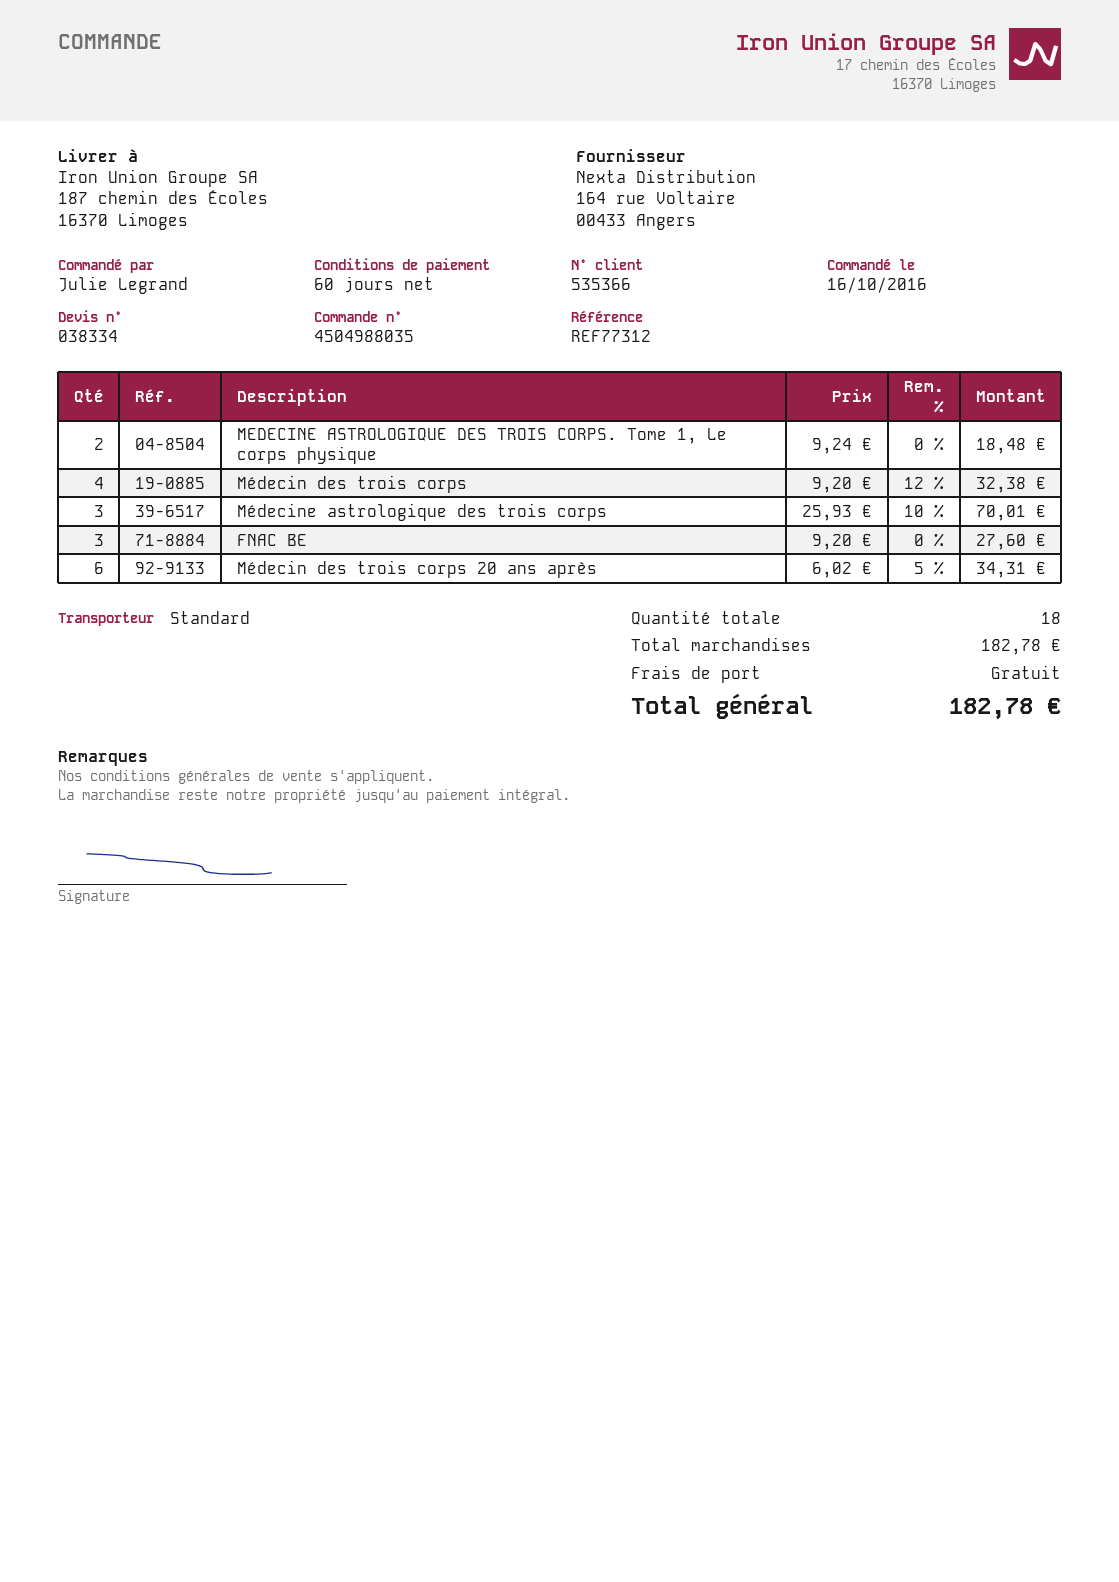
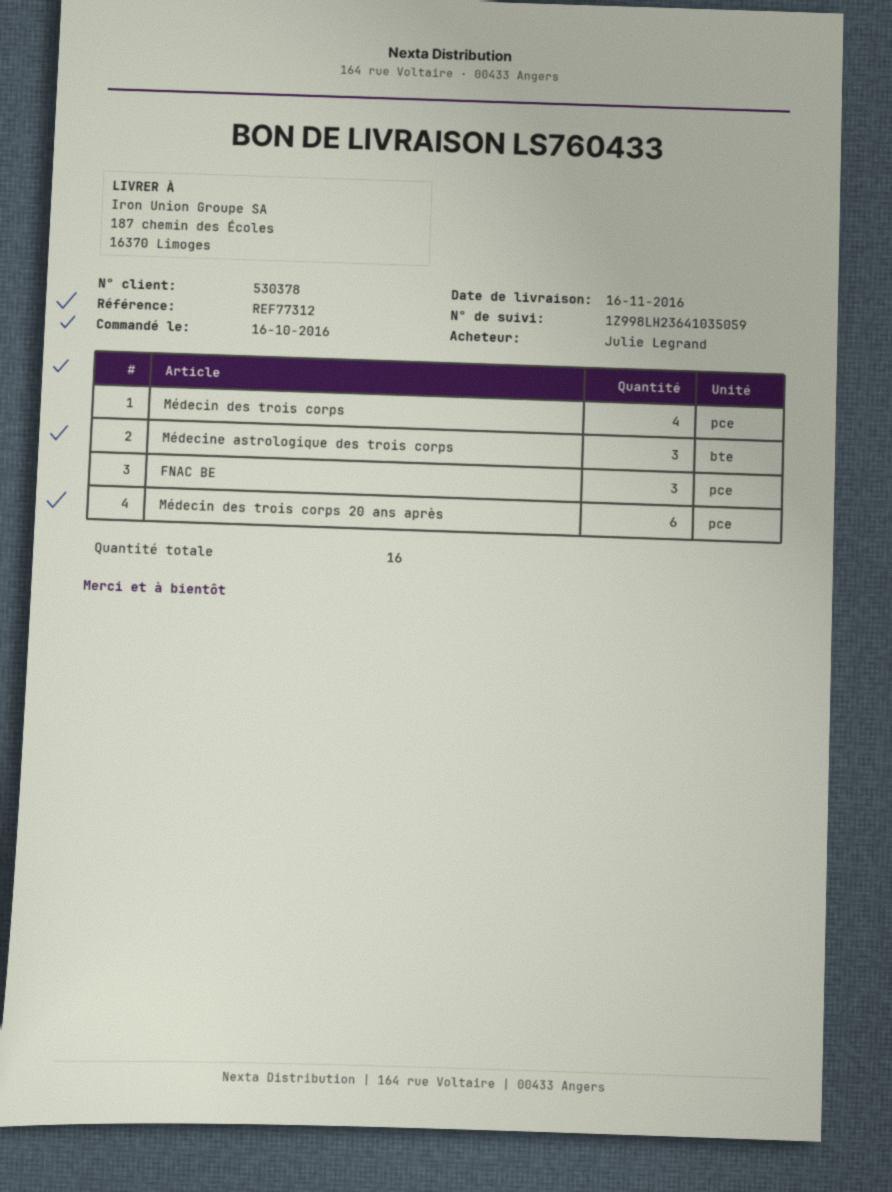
customer number: 535366 -> 530378
MEDECINE ASTROLOGIQUE DES TROIS CORPS. Tome 1, Le corps physique: 2 -> none
total quantity: 18 -> 16

